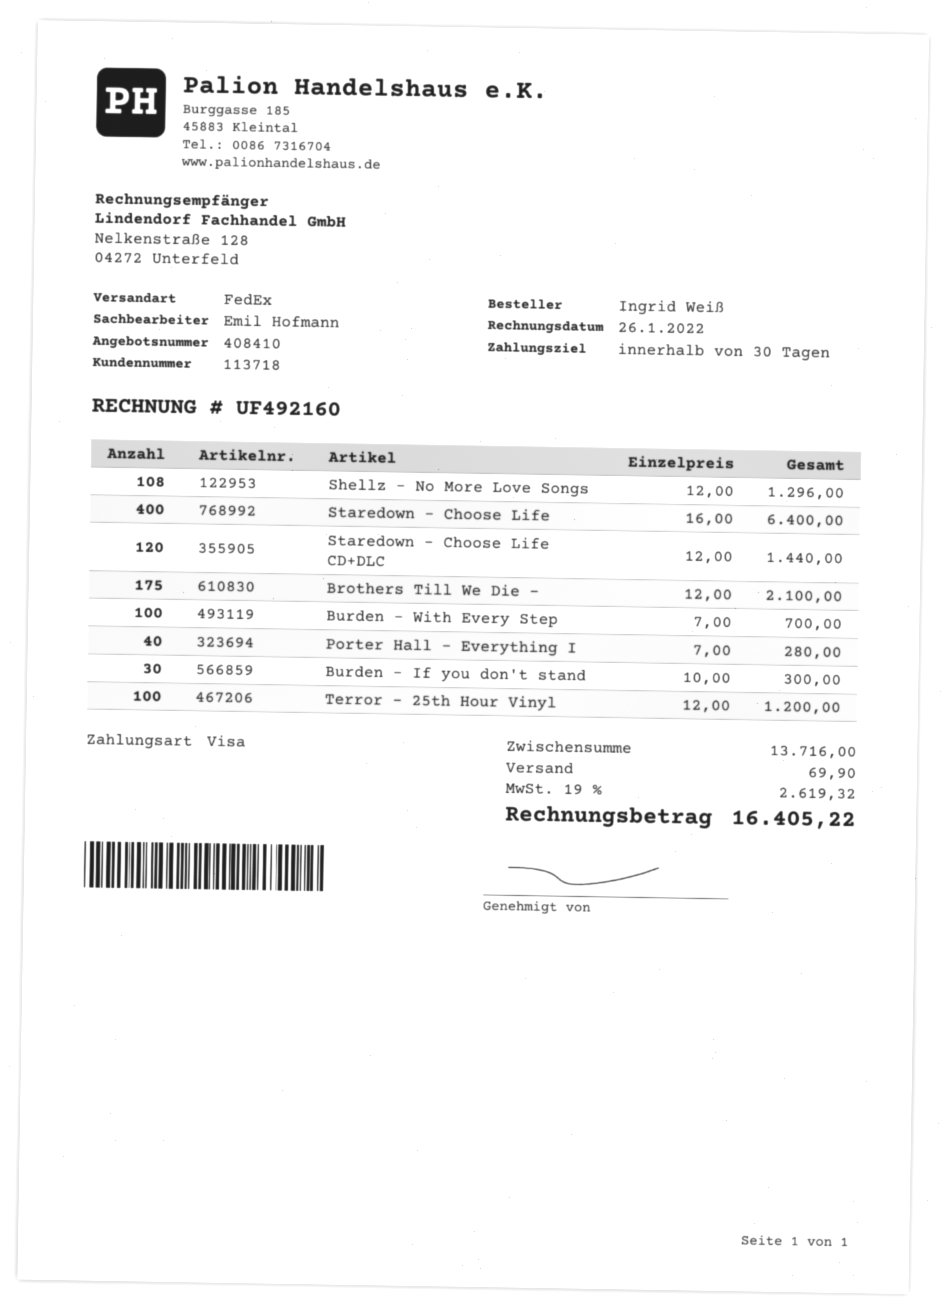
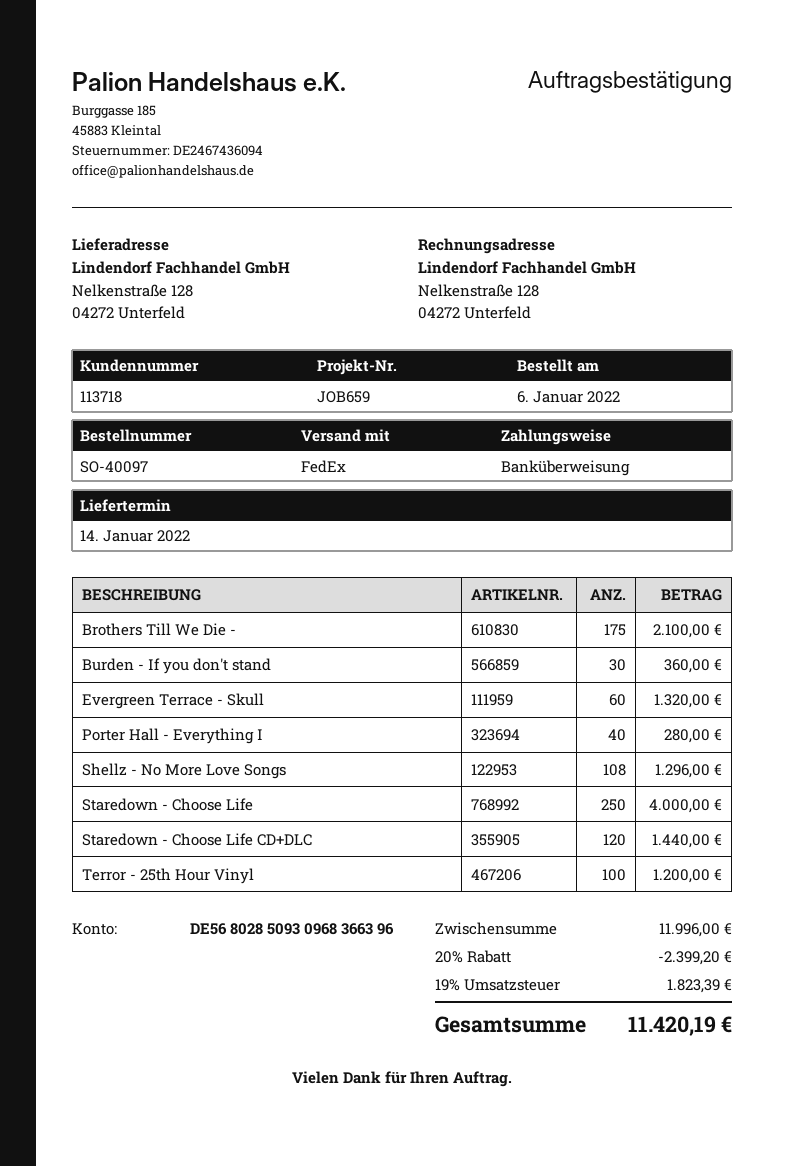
payment method: Visa -> bank transfer
Staredown - Choose Life: 400 for 6400.00 -> 250 for 4000.00
Burden - With Every Step: 100 for 700.00 -> none
Burden - If you don't stand: 30 for 300.00 -> 30 for 360.00
Evergreen Terrace - Skull: none -> 60 for 1320.00
subtotal: 13716.00 -> 11996.00
discount: none -> 20% = 2399.20
shipping: 69.90 -> none
tax: 19% = 2619.32 -> 19% = 1823.39
total: 16405.22 -> 11420.19

